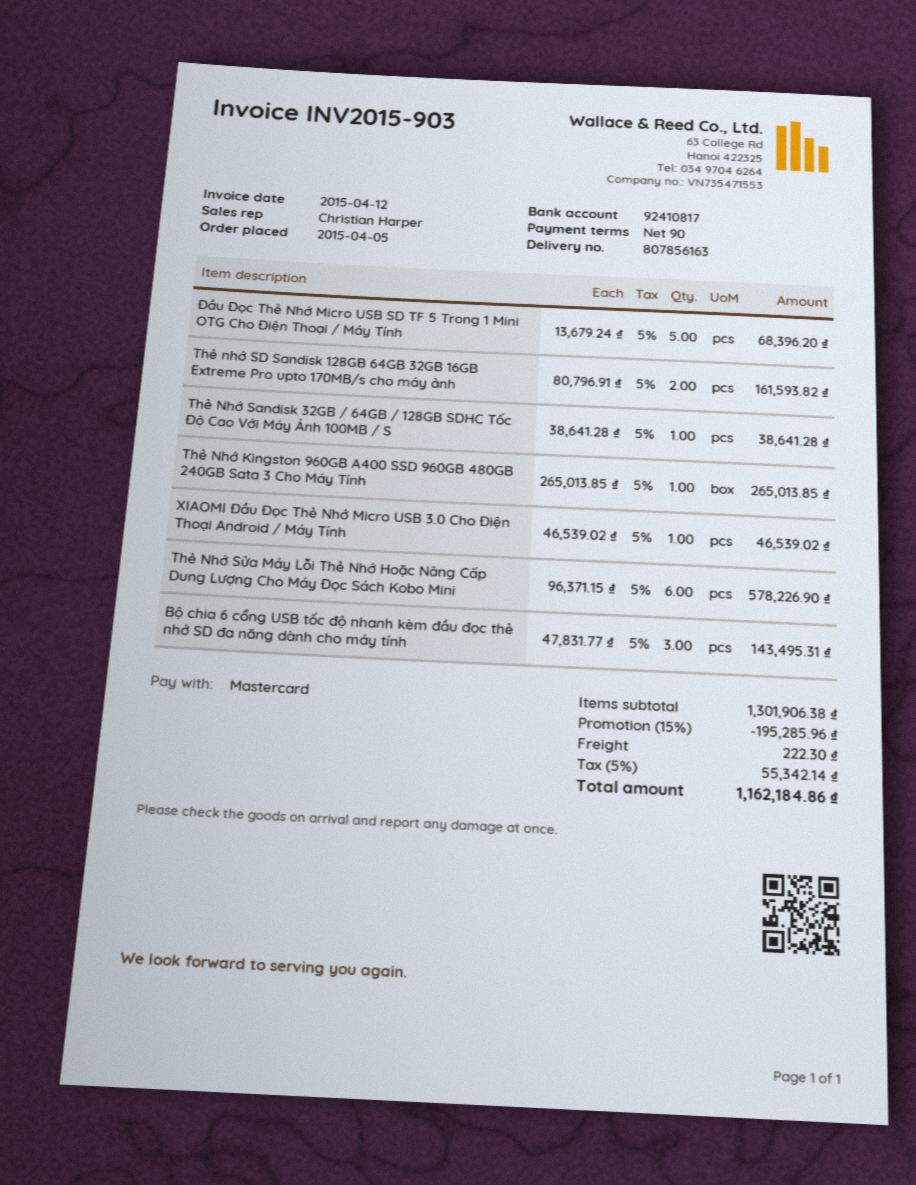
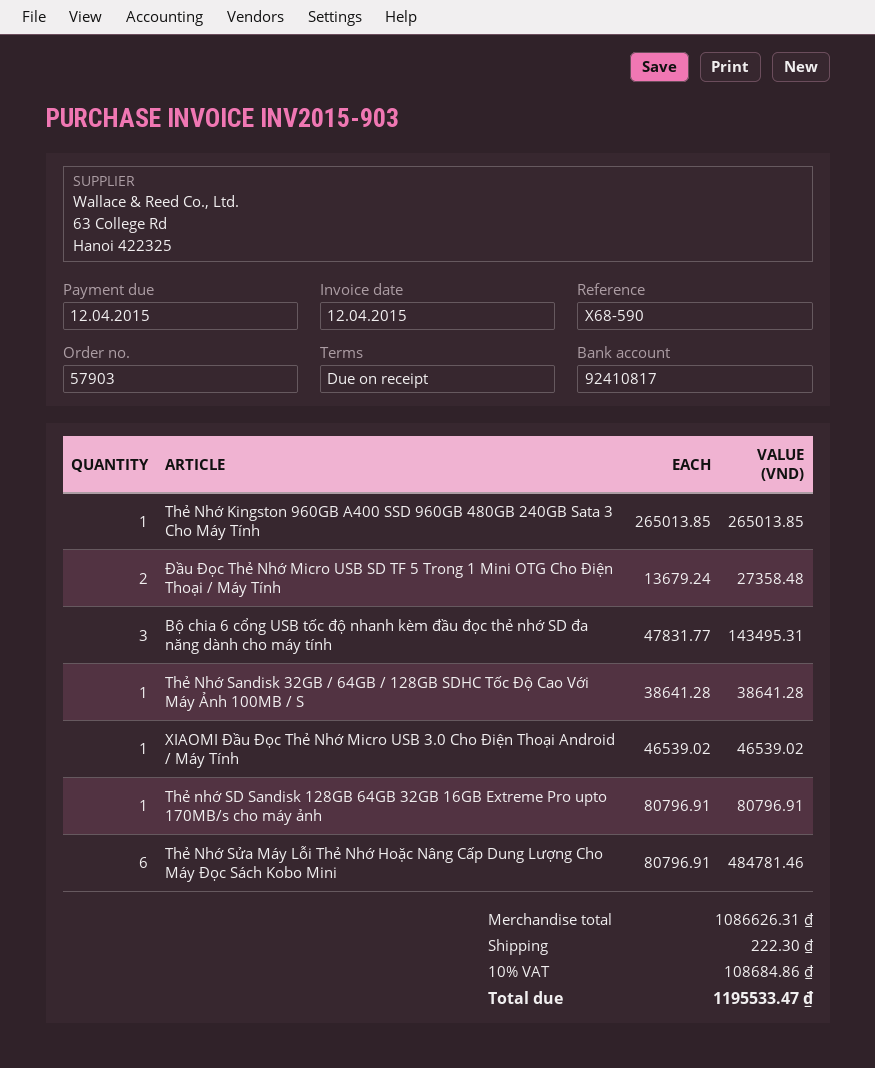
payment terms: 90 days -> on receipt
Đầu Đọc Thẻ Nhớ Micro USB SD TF 5 Trong 1 Mini OTG Cho Điện Thoại / Máy Tính: 5 x 13679.24 = 68396.20 -> 2 x 13679.24 = 27358.48
Thẻ nhớ SD Sandisk 128GB 64GB 32GB 16GB Extreme Pro upto 170MB/s cho máy ảnh: 2 x 80796.91 = 161593.82 -> 1 x 80796.91 = 80796.91
Thẻ Nhớ Sửa Máy Lỗi Thẻ Nhớ Hoặc Nâng Cấp Dung Lượng Cho Máy Đọc Sách Kobo Mini: 6 x 96371.15 = 578226.90 -> 6 x 80796.91 = 484781.46
subtotal: 1301906.38 -> 1086626.31
discount: 15% = 195285.96 -> none
tax: 5% = 55342.14 -> 10% = 108684.86
total: 1162184.86 -> 1195533.47

